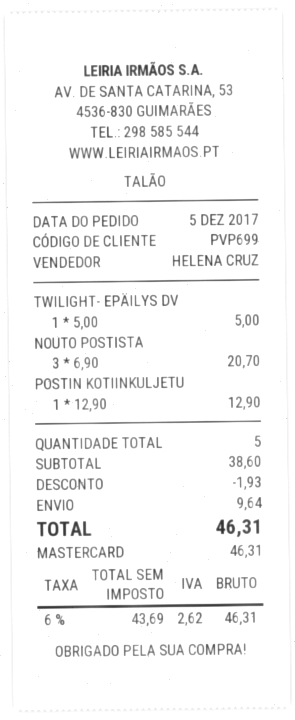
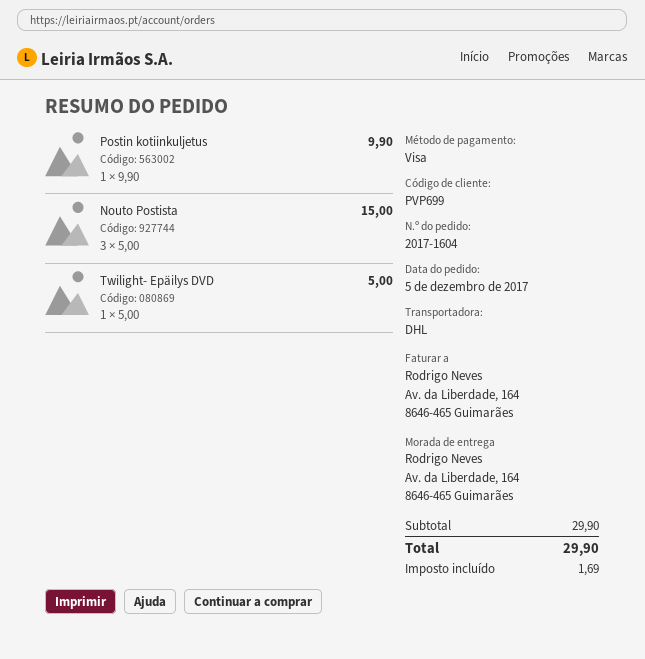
payment method: Mastercard -> Visa
NOUTO POSTISTA: 3 x 6.90 = 20.70 -> 3 x 5.00 = 15.00
POSTIN KOTIINKULJETU: 1 x 12.90 = 12.90 -> 1 x 9.90 = 9.90
subtotal: 38.60 -> 29.90
discount: 1.93 -> none
shipping: 9.64 -> none
tax: 2.62 -> 1.69
total: 46.31 -> 29.90

